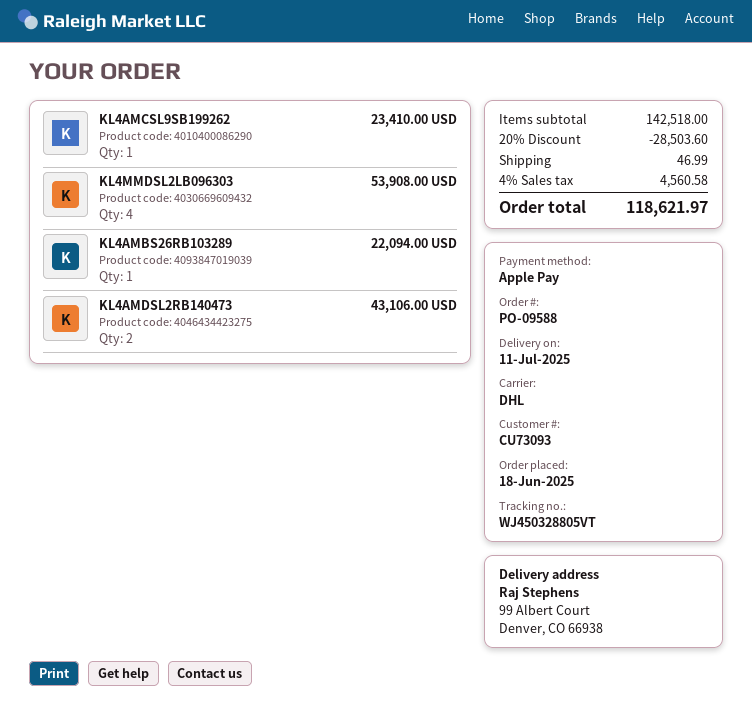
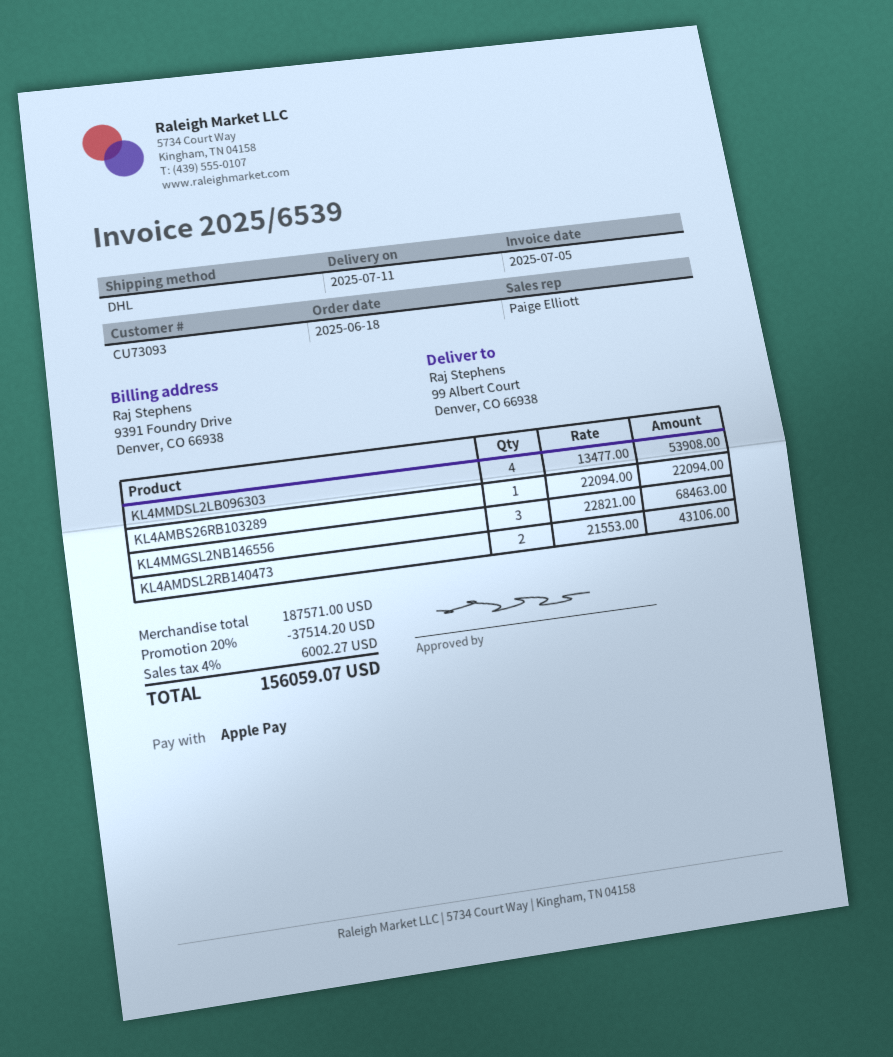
KL4AMCSL9SB199262: 1 for 23410.00 -> none
KL4MMGSL2NB146556: none -> 3 for 68463.00
subtotal: 142518.00 -> 187571.00
discount: 20% = 28503.60 -> 20% = 37514.20
shipping: 46.99 -> none
tax: 4% = 4560.58 -> 4% = 6002.27
total: 118621.97 -> 156059.07

